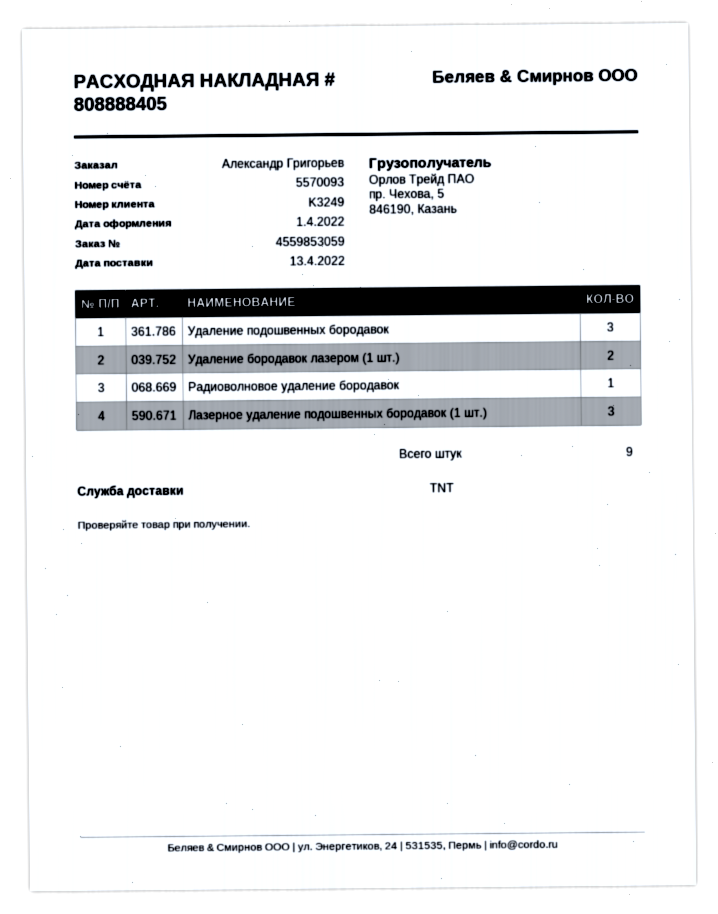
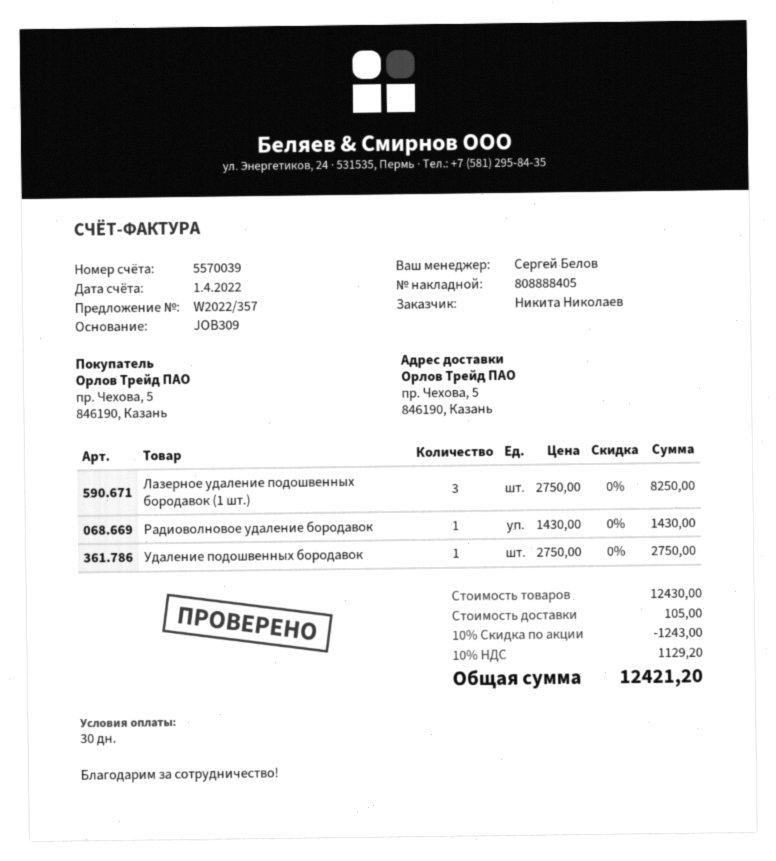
invoice number: 5570093 -> 5570039
ordered by: Александр Григорьев -> Никита Николаев
Удаление подошвенных бородавок: 3 -> 1
Удаление бородавок лазером (1 шт.): 2 -> none

